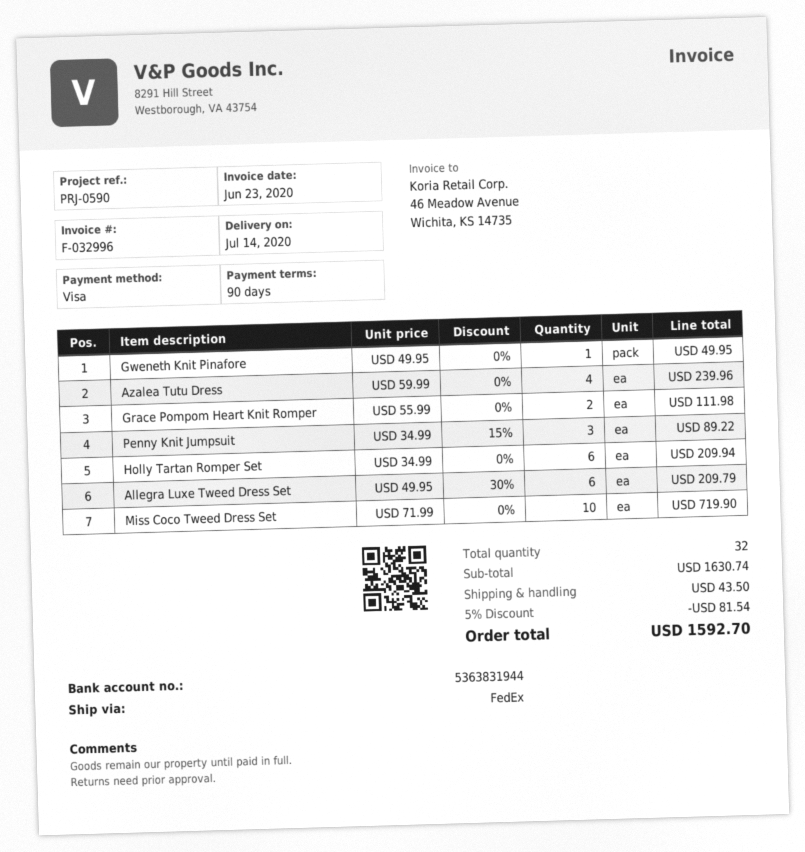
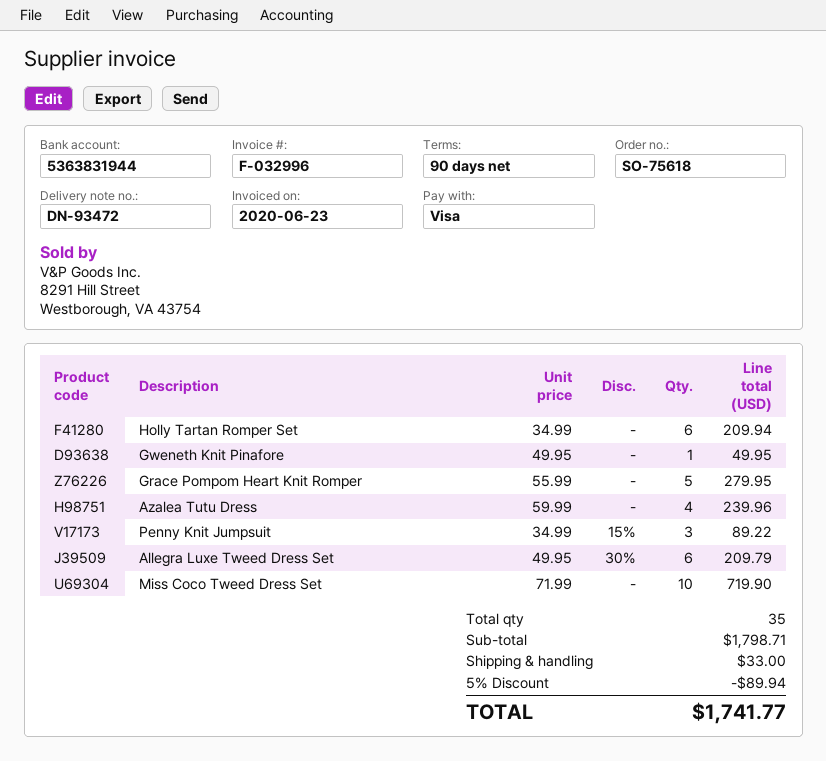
Grace Pompom Heart Knit Romper: 2 x 55.99 = 111.98 -> 5 x 55.99 = 279.95
total quantity: 32 -> 35
subtotal: 1630.74 -> 1798.71
discount: 5% = 81.54 -> 5% = 89.94
shipping: 43.50 -> 33.00
total: 1592.70 -> 1741.77

